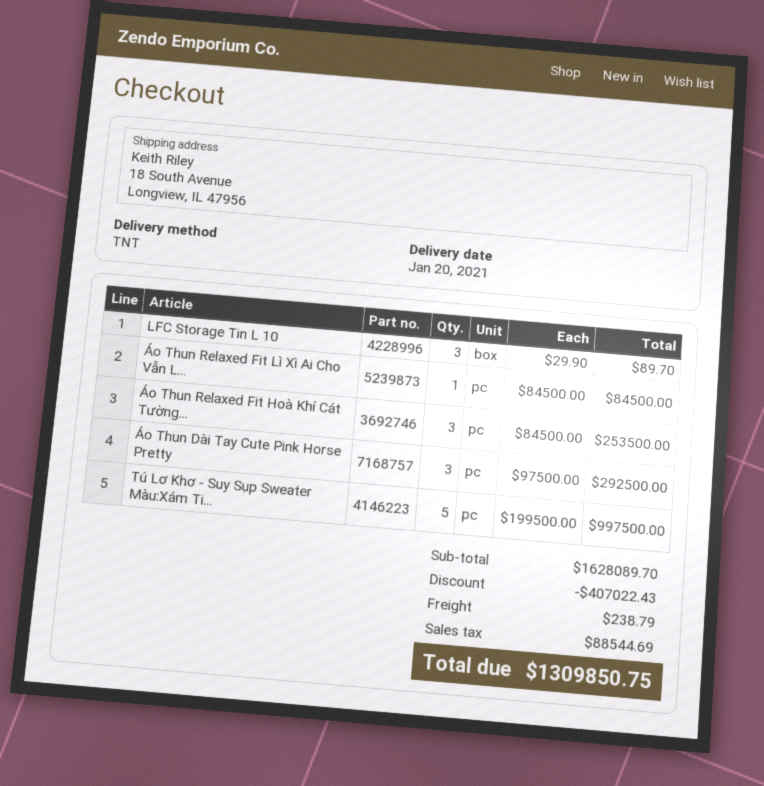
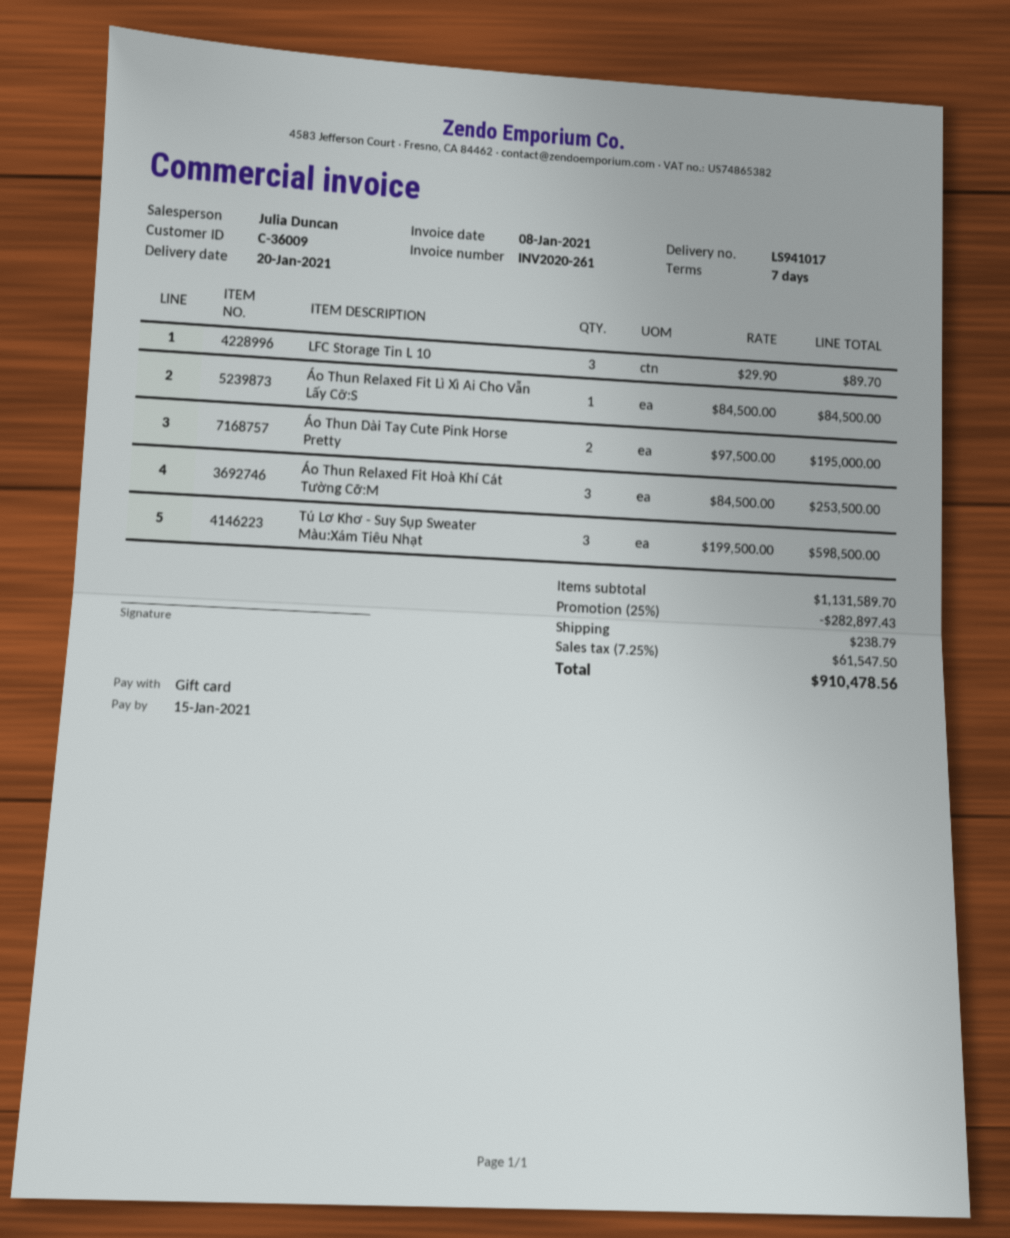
Áo Thun Dài Tay Cute Pink Horse Pretty: 3 x 97500.00 = 292500.00 -> 2 x 97500.00 = 195000.00
Tú Lơ Khơ - Suy Sụp Sweater Màu:Xám Ti...: 5 x 199500.00 = 997500.00 -> 3 x 199500.00 = 598500.00
subtotal: 1628089.70 -> 1131589.70
discount: 407022.43 -> 282897.43
tax: 88544.69 -> 61547.50
total: 1309850.75 -> 910478.56

